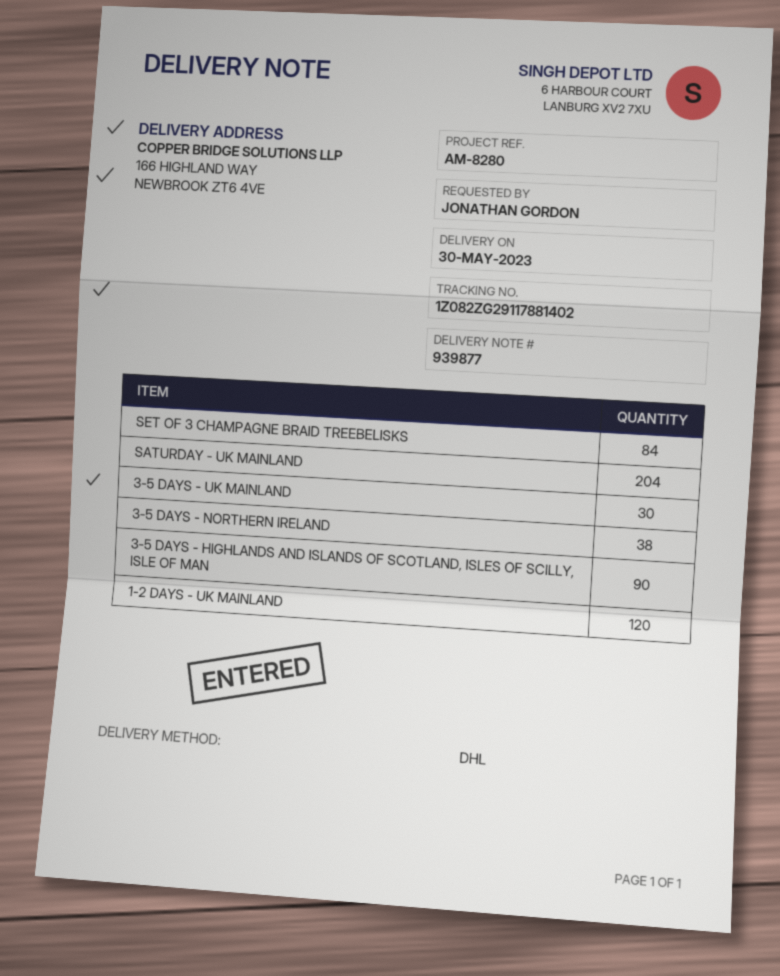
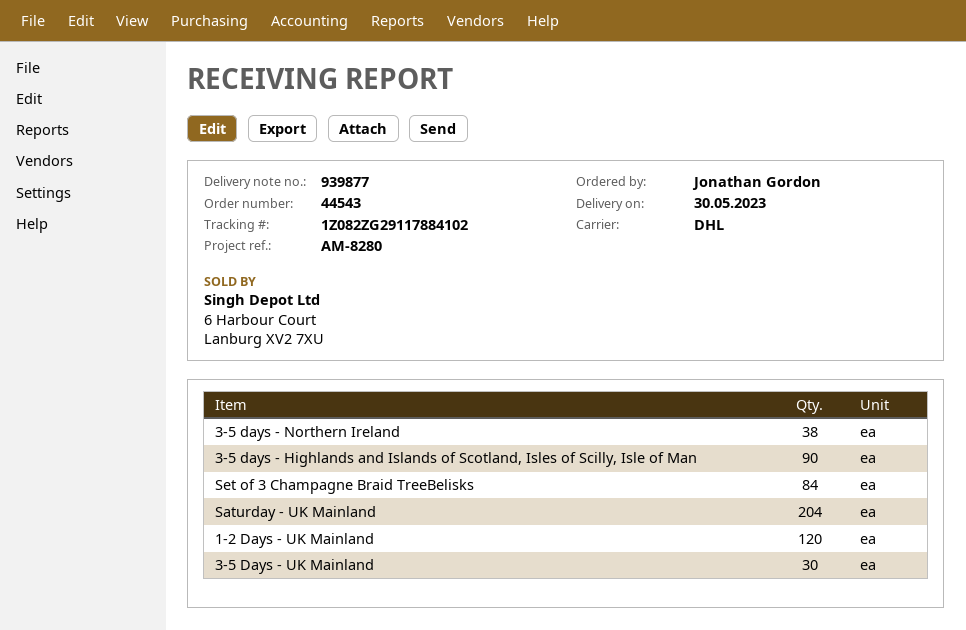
tracking number: 1Z082ZG29117881402 -> 1Z082ZG29117884102

